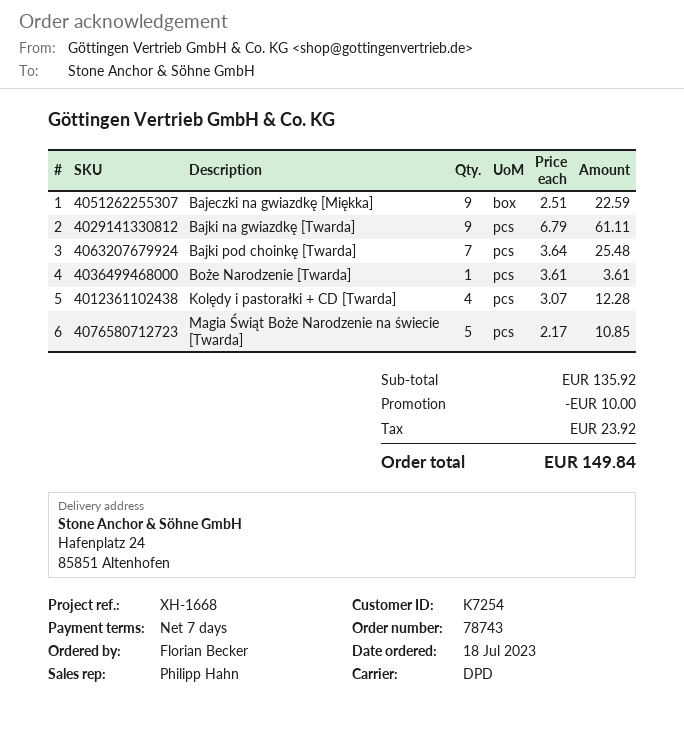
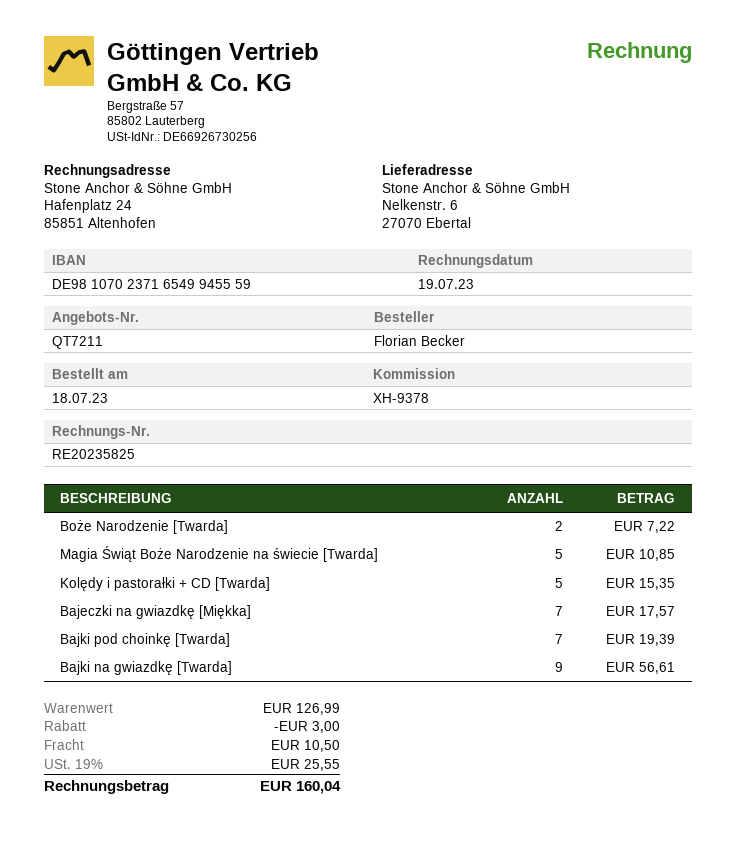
reference: XH-1668 -> XH-9378
ship to: Hafenplatz 24, 85851 Altenhofen -> Nelkenstr. 6, 27070 Ebertal
Bajeczki na gwiazdkę [Miękka]: 9 for 22.59 -> 7 for 17.57
Bajki na gwiazdkę [Twarda]: 9 for 61.11 -> 9 for 56.61
Bajki pod choinkę [Twarda]: 7 for 25.48 -> 7 for 19.39
Boże Narodzenie [Twarda]: 1 for 3.61 -> 2 for 7.22
Kolędy i pastorałki + CD [Twarda]: 4 for 12.28 -> 5 for 15.35
subtotal: 135.92 -> 126.99
discount: 10.00 -> 3.00
shipping: none -> 10.50
tax: 23.92 -> 25.55
total: 149.84 -> 160.04

